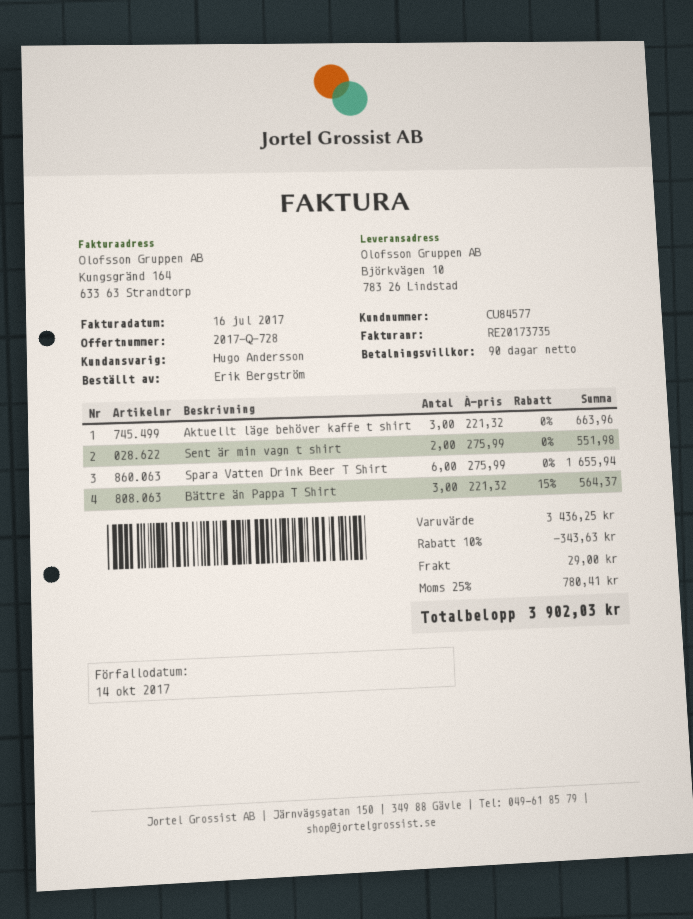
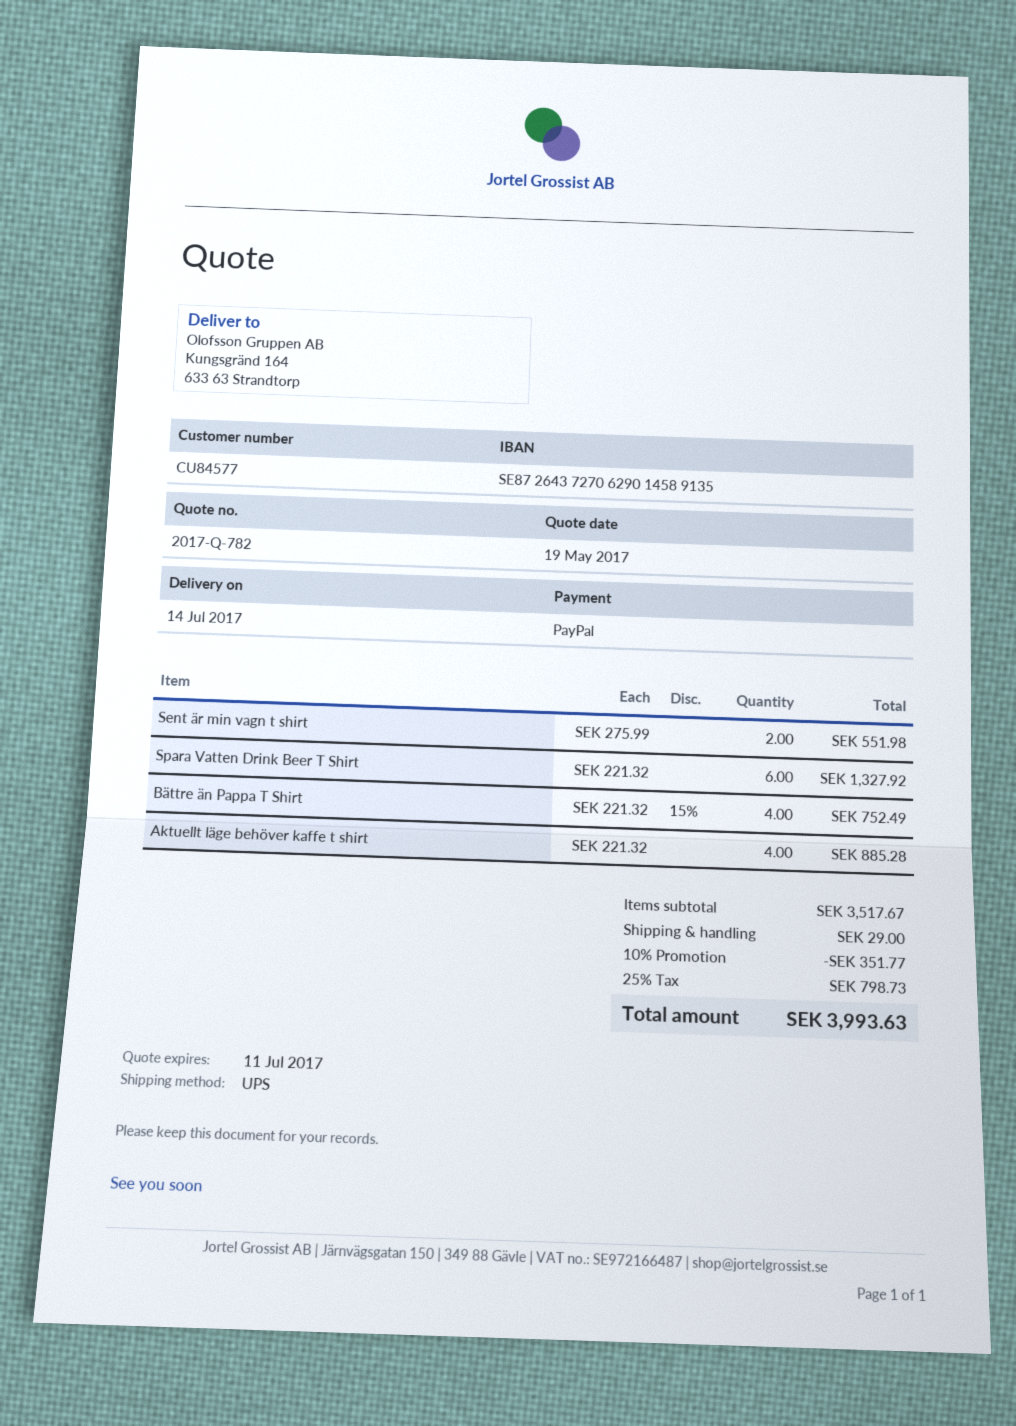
quote number: 2017-Q-728 -> 2017-Q-782
ship to: Björkvägen 10, 783 26 Lindstad -> Kungsgränd 164, 633 63 Strandtorp
Aktuellt läge behöver kaffe t shirt: 3 x 221.32 = 663.96 -> 4 x 221.32 = 885.28
Spara Vatten Drink Beer T Shirt: 6 x 275.99 = 1655.94 -> 6 x 221.32 = 1327.92
Bättre än Pappa T Shirt: 3 x 221.32 - 15% = 564.37 -> 4 x 221.32 - 15% = 752.49
subtotal: 3436.25 -> 3517.67
discount: 10% = 343.63 -> 10% = 351.77
tax: 25% = 780.41 -> 25% = 798.73
total: 3902.03 -> 3993.63

